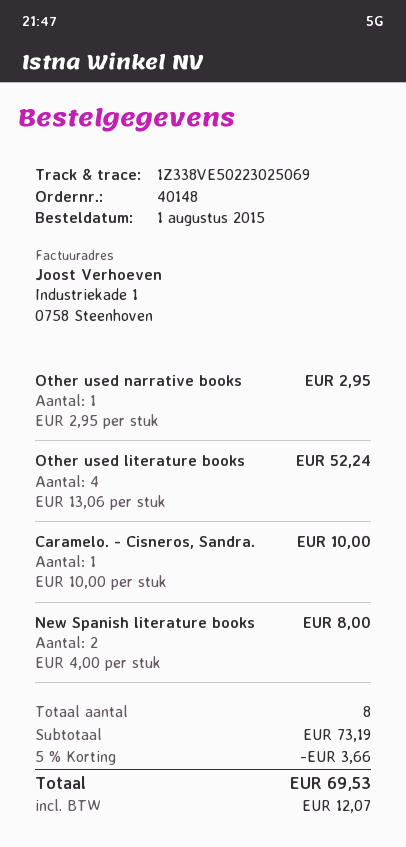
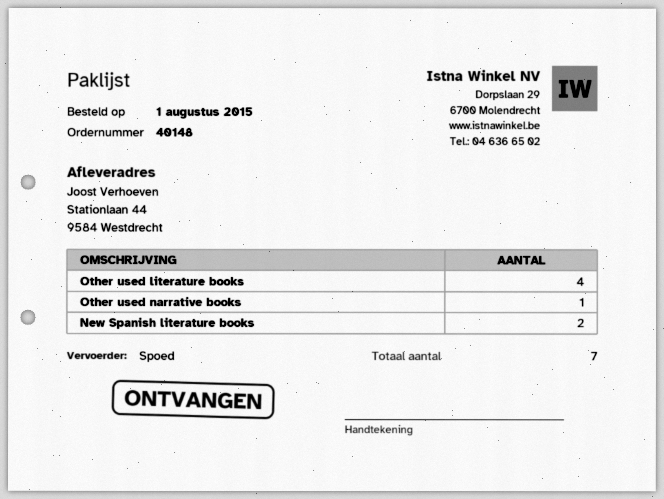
Caramelo. - Cisneros, Sandra.: 1 -> none
total quantity: 8 -> 7

